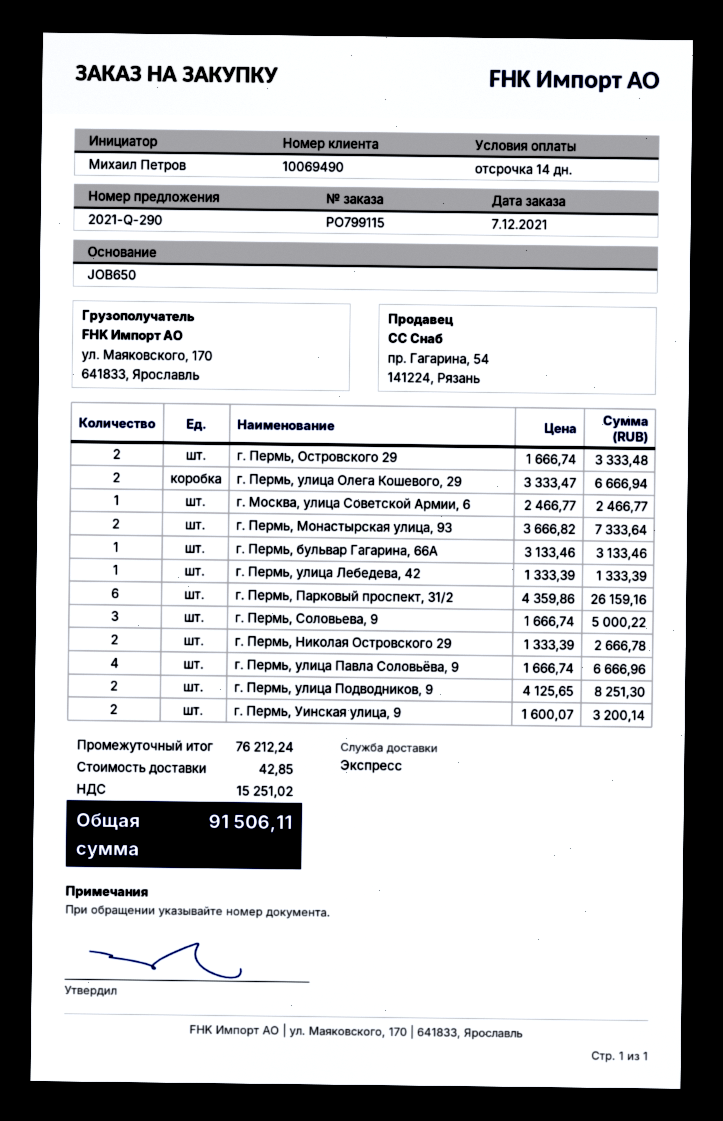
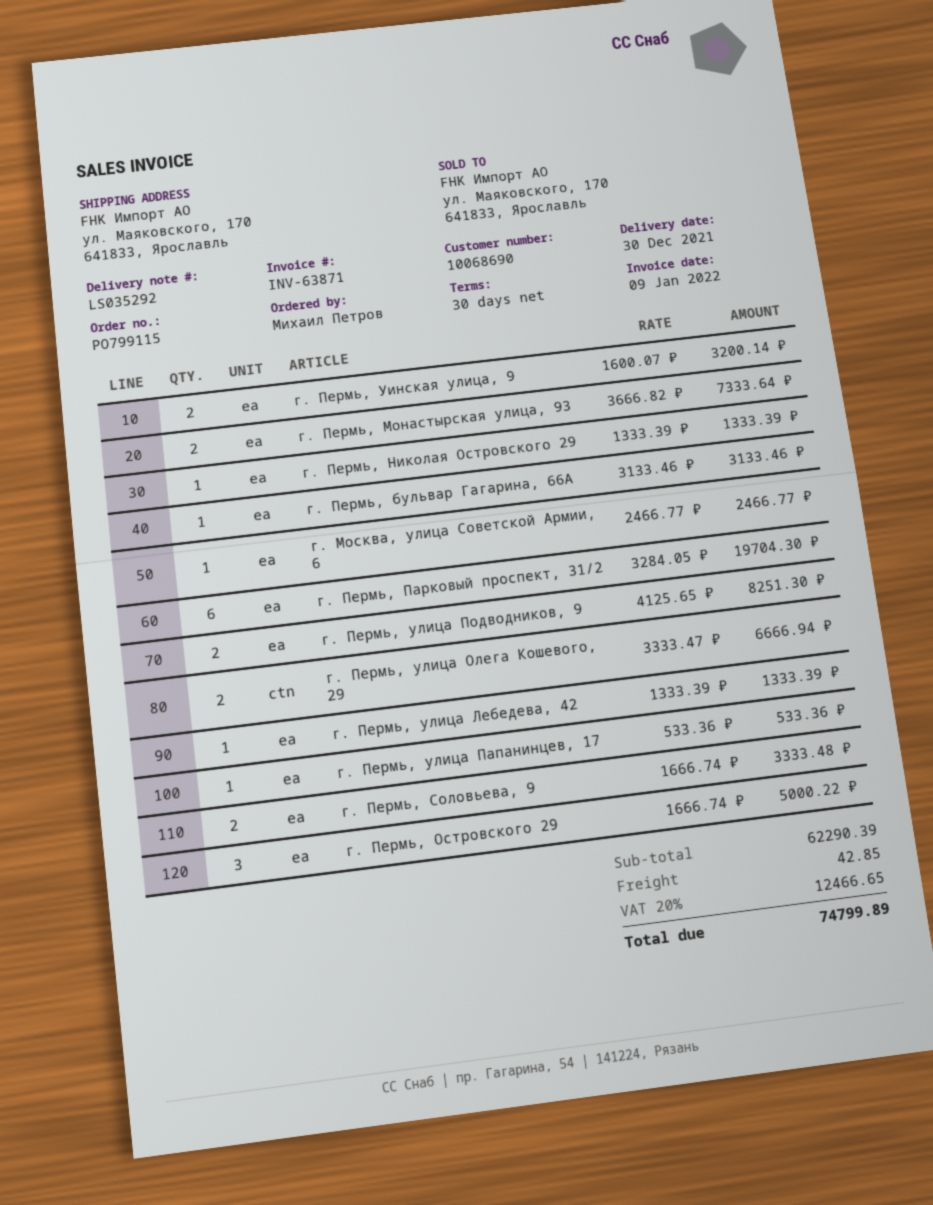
payment terms: 14 days -> 30 days
customer number: 10069490 -> 10068690
г. Пермь, Островского 29: 2 x 1666.74 = 3333.48 -> 3 x 1666.74 = 5000.22
г. Пермь, Парковый проспект, 31/2: 6 x 4359.86 = 26159.16 -> 6 x 3284.05 = 19704.30
г. Пермь, Cоловьева, 9: 3 x 1666.74 = 5000.22 -> 2 x 1666.74 = 3333.48
г. Пермь, Николая Островского 29: 2 x 1333.39 = 2666.78 -> 1 x 1333.39 = 1333.39
г. Пермь, улица Павла Соловьёва, 9: 4 x 1666.74 = 6666.96 -> none
г. Пермь, улица Папанинцев, 17: none -> 1 x 533.36 = 533.36
subtotal: 76212.24 -> 62290.39
tax: 15251.02 -> 12466.65
total: 91506.11 -> 74799.89

